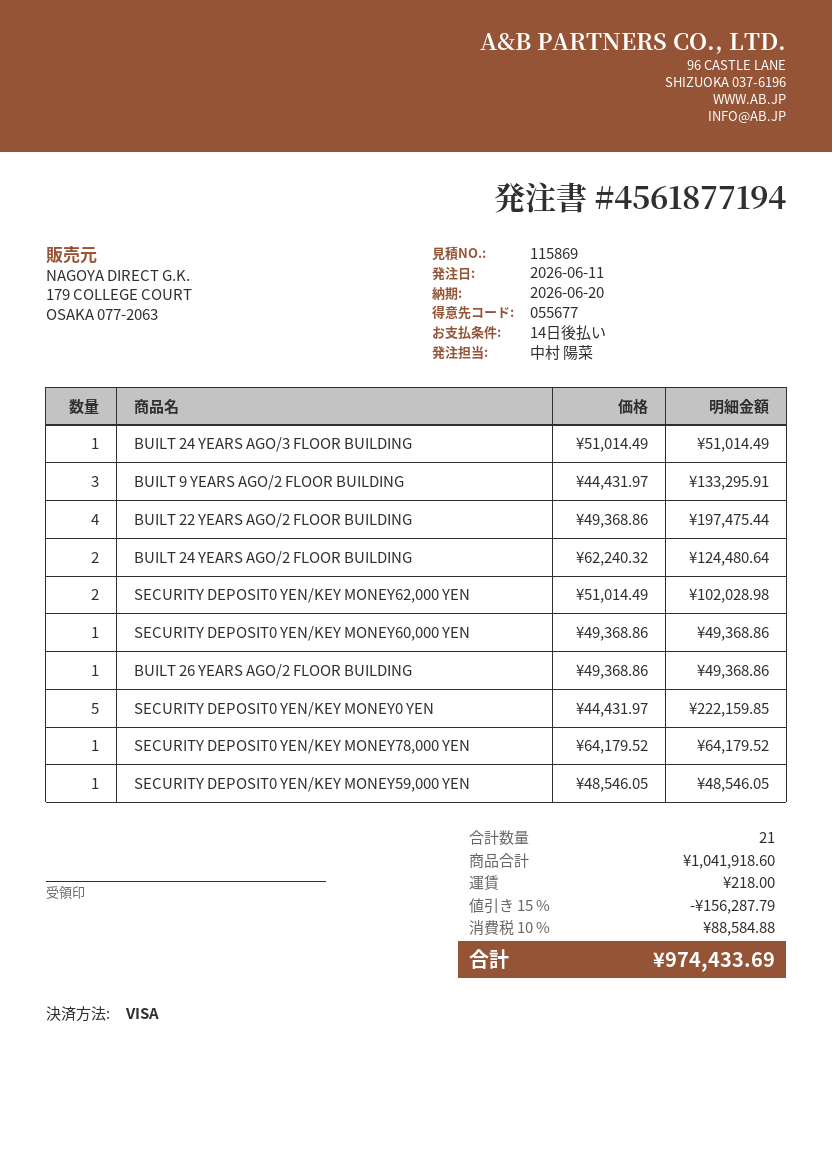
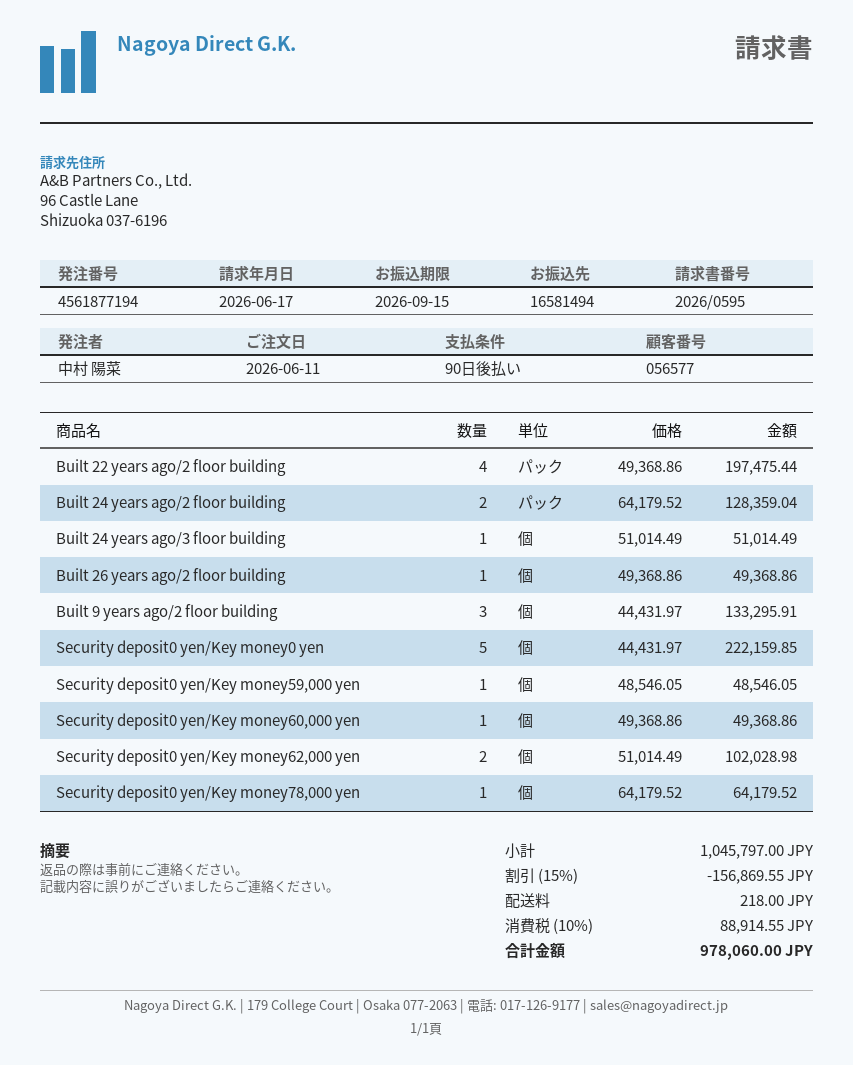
payment terms: 14 days -> 90 days
customer number: 055677 -> 056577
BUILT 24 YEARS AGO/2 FLOOR BUILDING: 2 x 62240.32 = 124480.64 -> 2 x 64179.52 = 128359.04
subtotal: 1041918.60 -> 1045797.00
discount: 15% = 156287.79 -> 15% = 156869.55
tax: 10% = 88584.88 -> 10% = 88914.55
total: 974433.69 -> 978060.00

